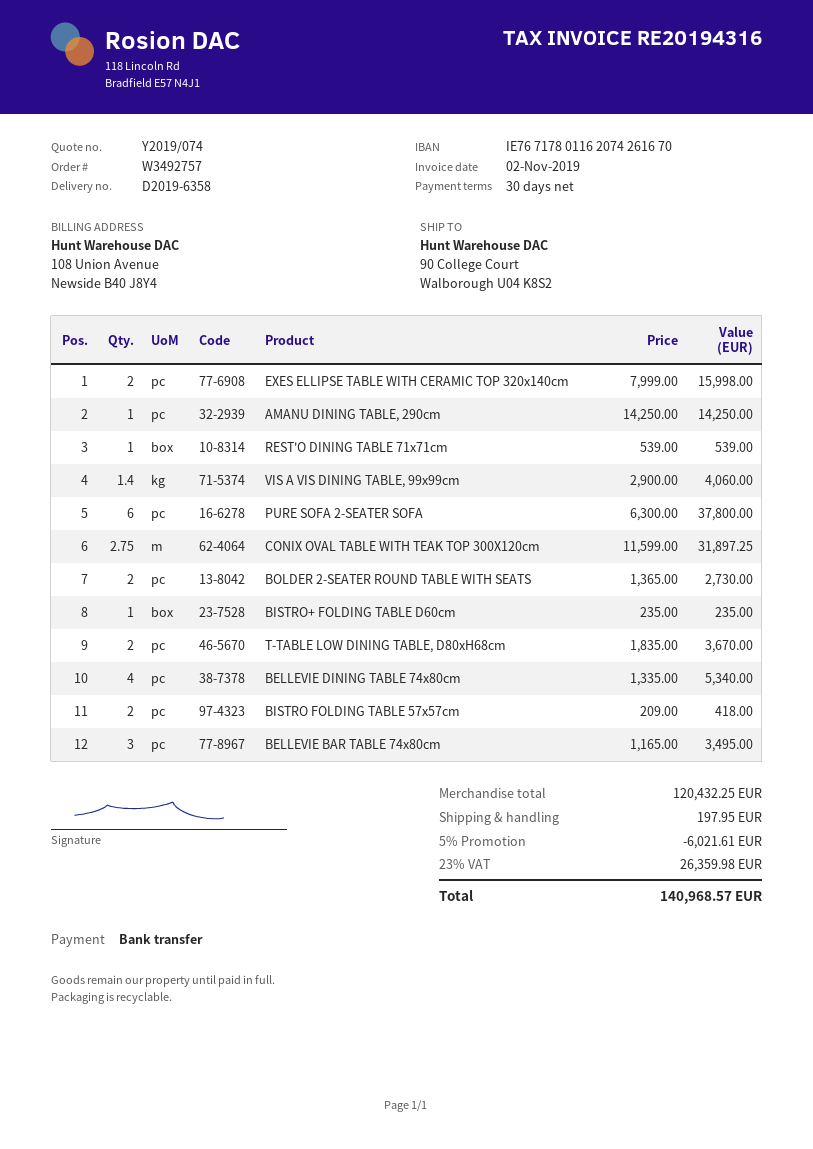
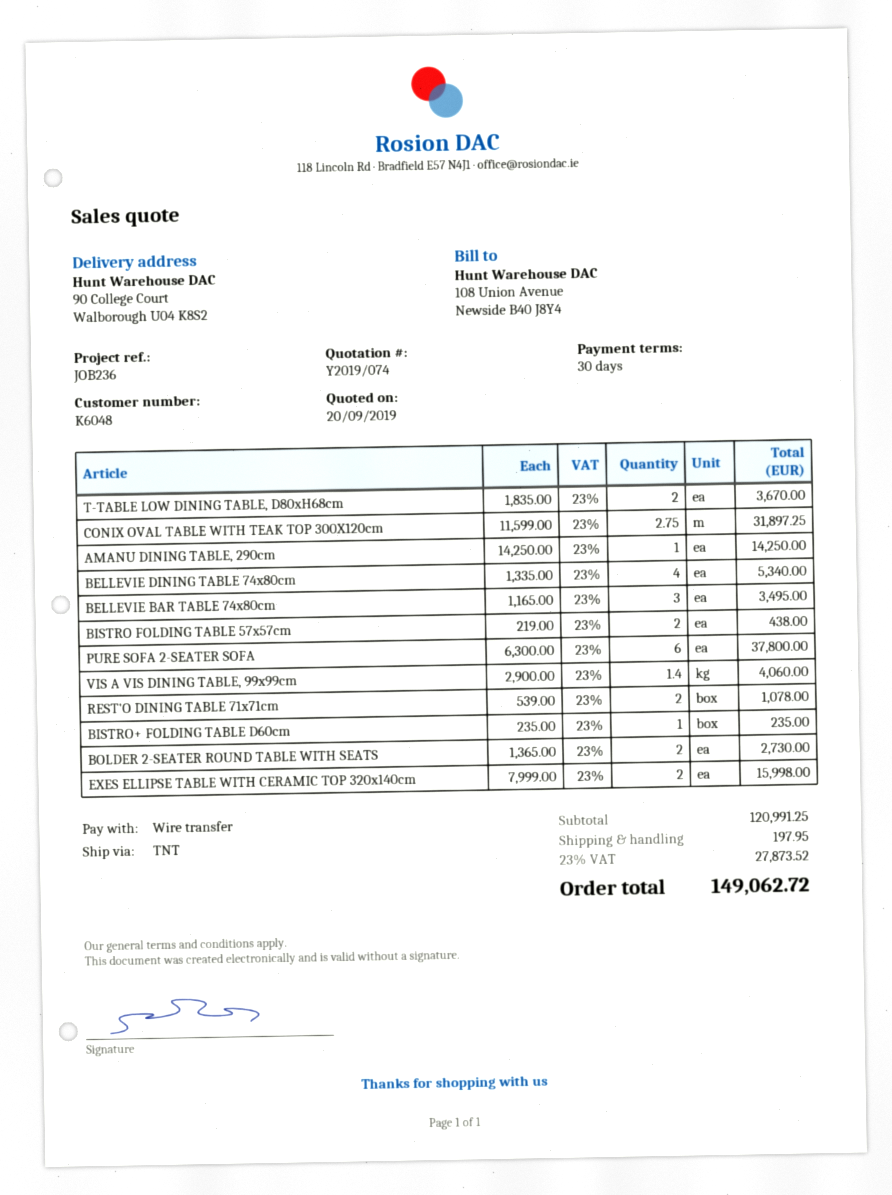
REST'O DINING TABLE 71x71cm: 1 x 539.00 = 539.00 -> 2 x 539.00 = 1078.00
BISTRO FOLDING TABLE 57x57cm: 2 x 209.00 = 418.00 -> 2 x 219.00 = 438.00
subtotal: 120432.25 -> 120991.25
discount: 5% = 6021.61 -> none
tax: 23% = 26359.98 -> 23% = 27873.52
total: 140968.57 -> 149062.72

